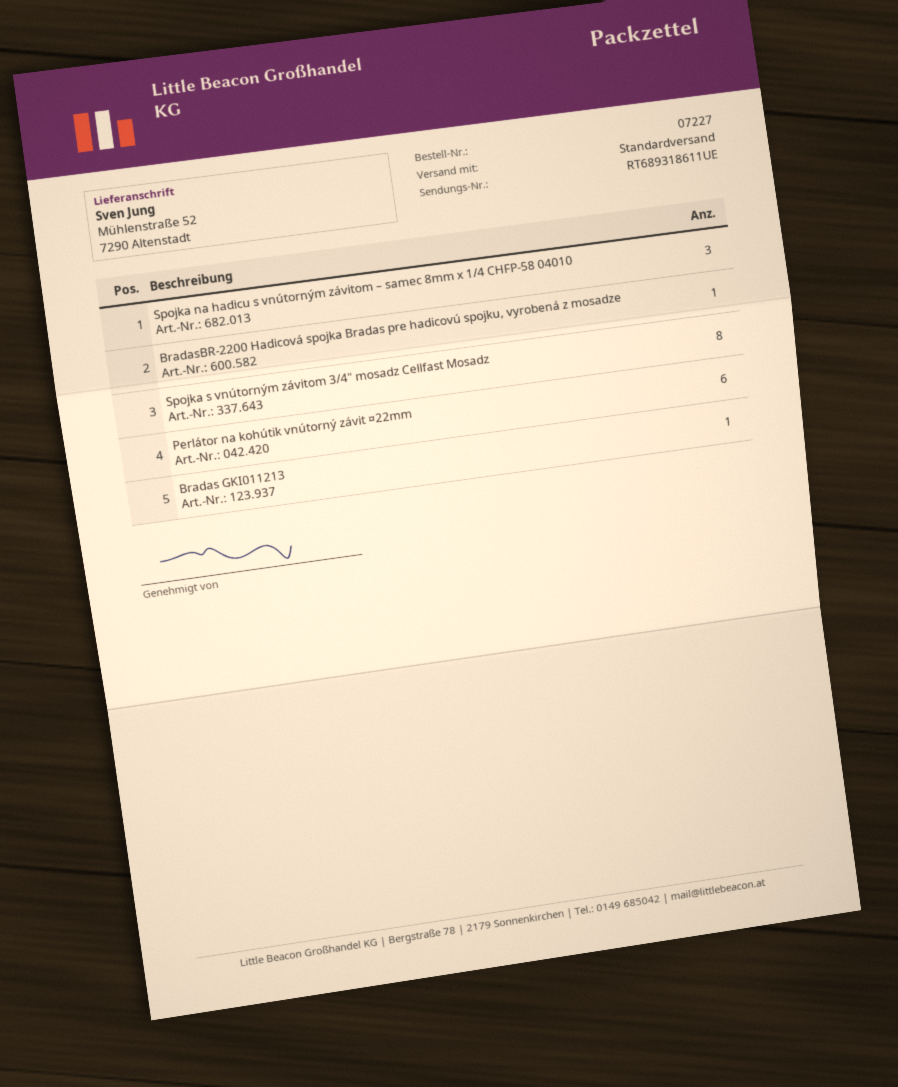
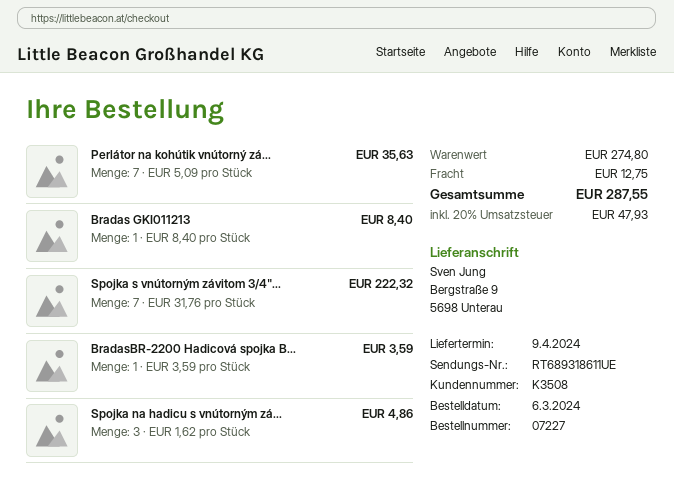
ship to: Mühlenstraße 52, 7290 Altenstadt -> Bergstraße 9, 5698 Unterau
Spojka s vnútorným závitom 3/4" mosadz Cellfast Mosadz: 8 -> 7
Perlátor na kohútik vnútorný závit ¤22mm: 6 -> 7

